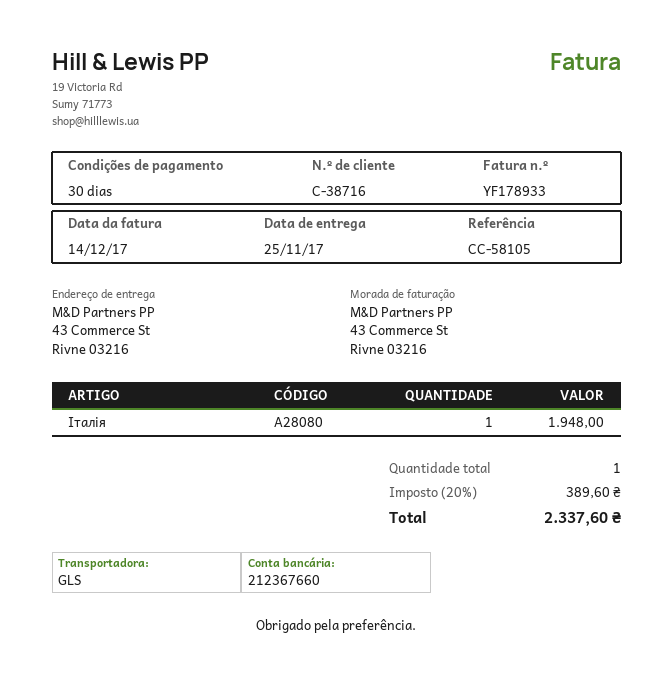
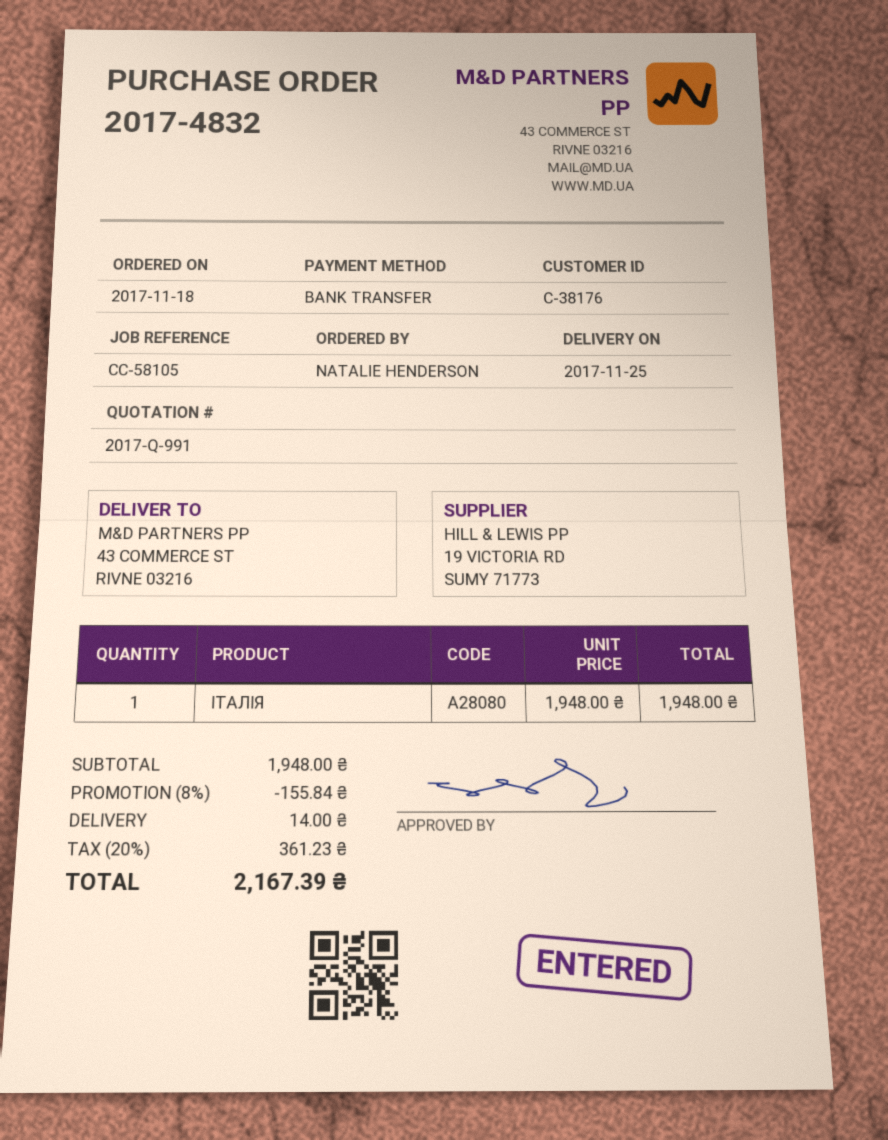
customer number: C-38716 -> C-38176
discount: none -> 8% = 155.84
shipping: none -> 14.00
tax: 20% = 389.60 -> 20% = 361.23
total: 2337.60 -> 2167.39

